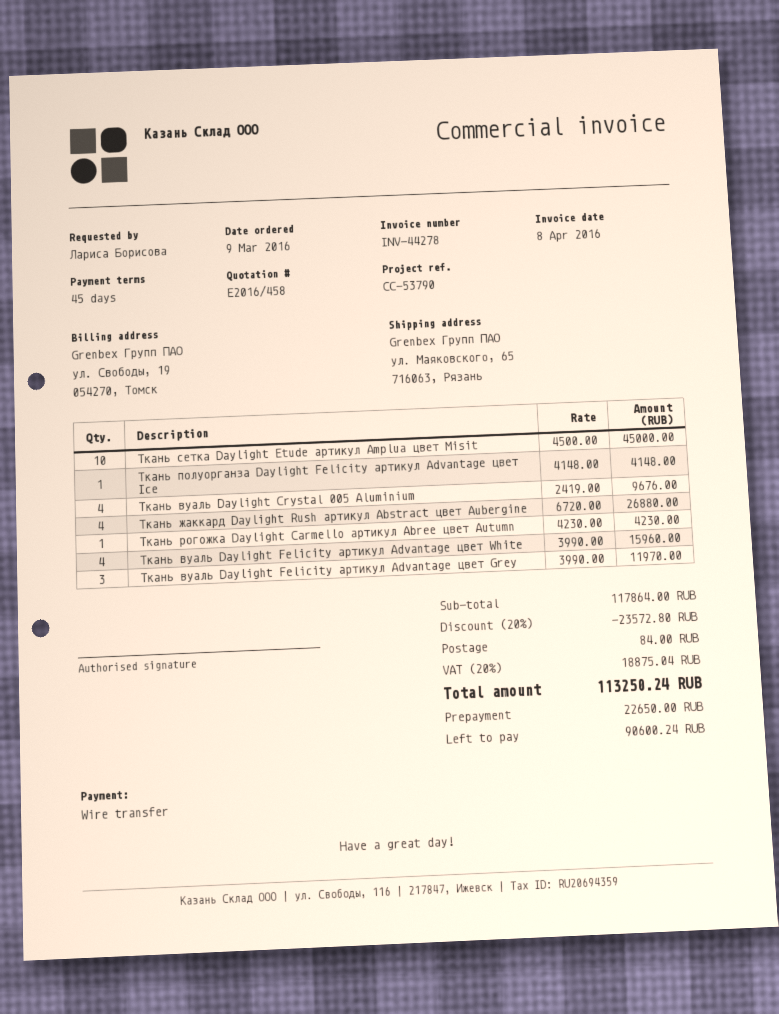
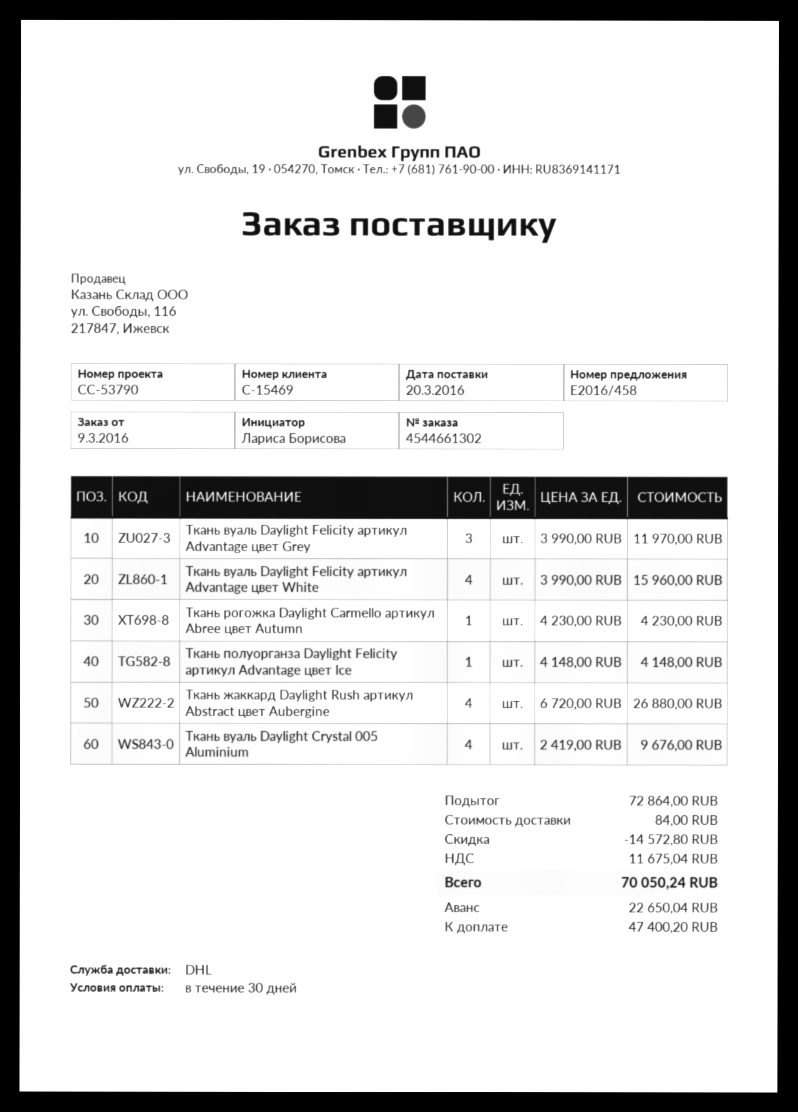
payment terms: 45 days -> 30 days
Ткань сетка Daylight Etude артикул Amplua цвет Misit: 10 x 4500.00 = 45000.00 -> none
subtotal: 117864.00 -> 72864.00
discount: 23572.80 -> 14572.80
tax: 18875.04 -> 11675.04
total: 113250.24 -> 70050.24
deposit: 22650.00 -> 22650.04
balance: 90600.24 -> 47400.20

